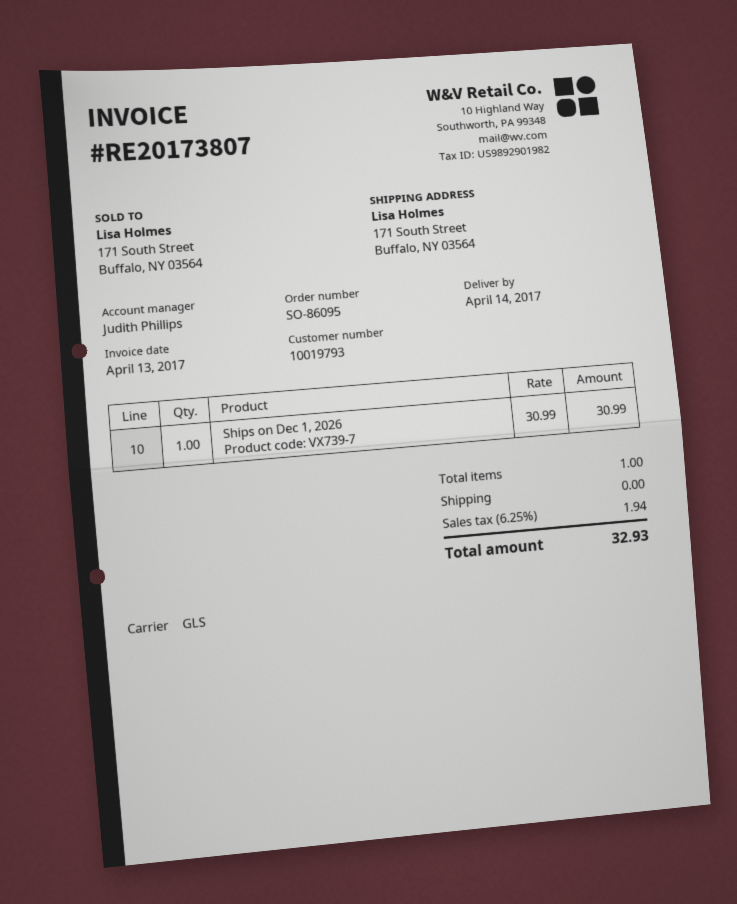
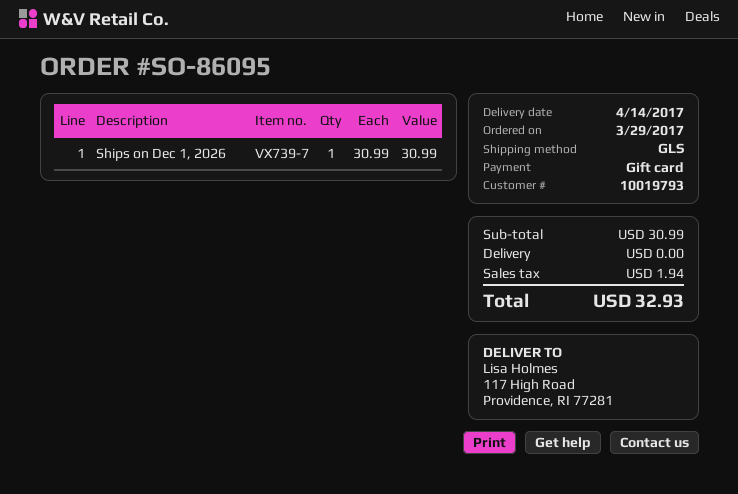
ship to: 171 South Street, Buffalo, NY 03564 -> 117 High Road, Providence, RI 77281

